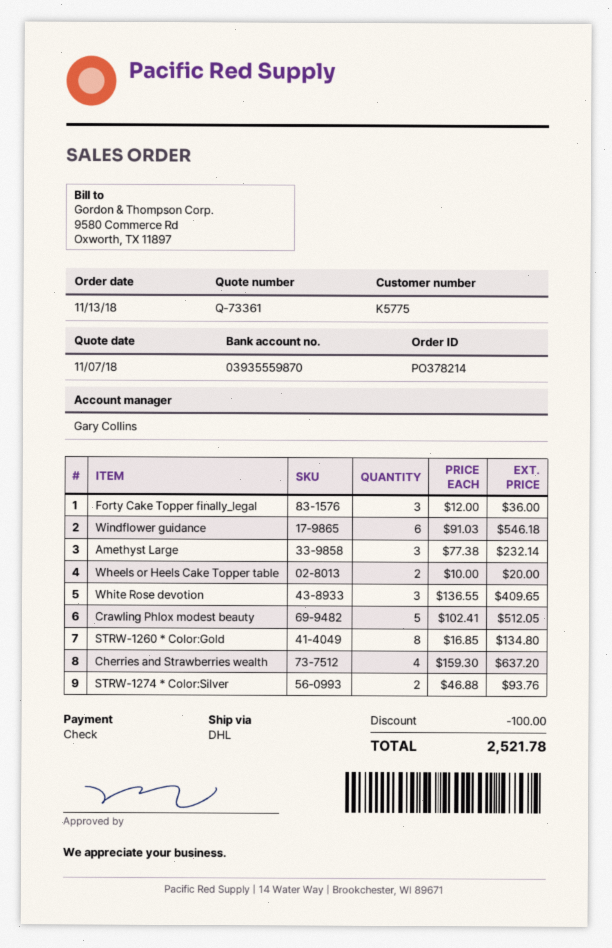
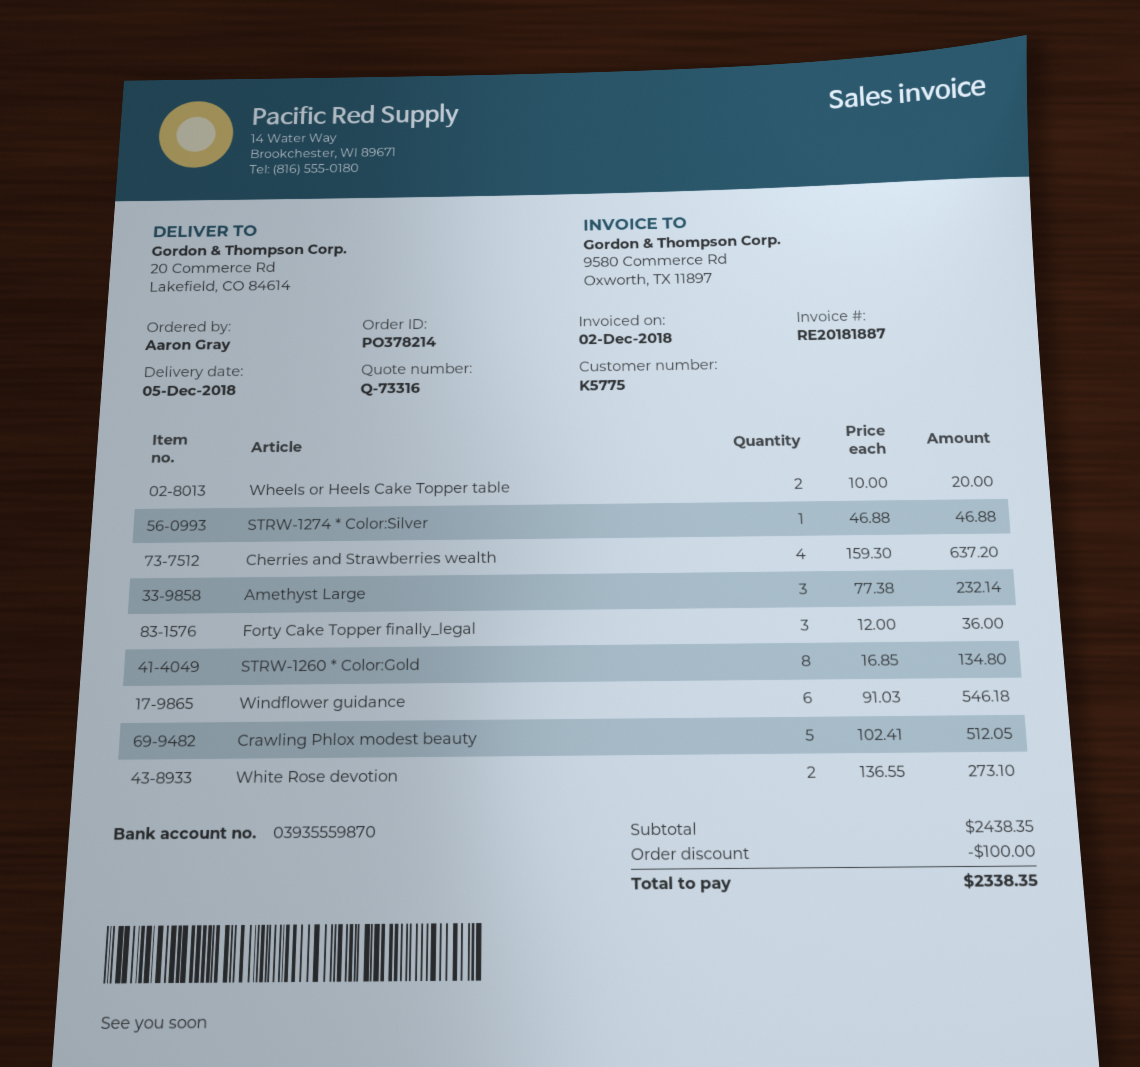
quote number: Q-73361 -> Q-73316
White Rose devotion: 3 x 136.55 = 409.65 -> 2 x 136.55 = 273.10
STRW-1274 * Color:Silver: 2 x 46.88 = 93.76 -> 1 x 46.88 = 46.88
total: 2521.78 -> 2338.35

